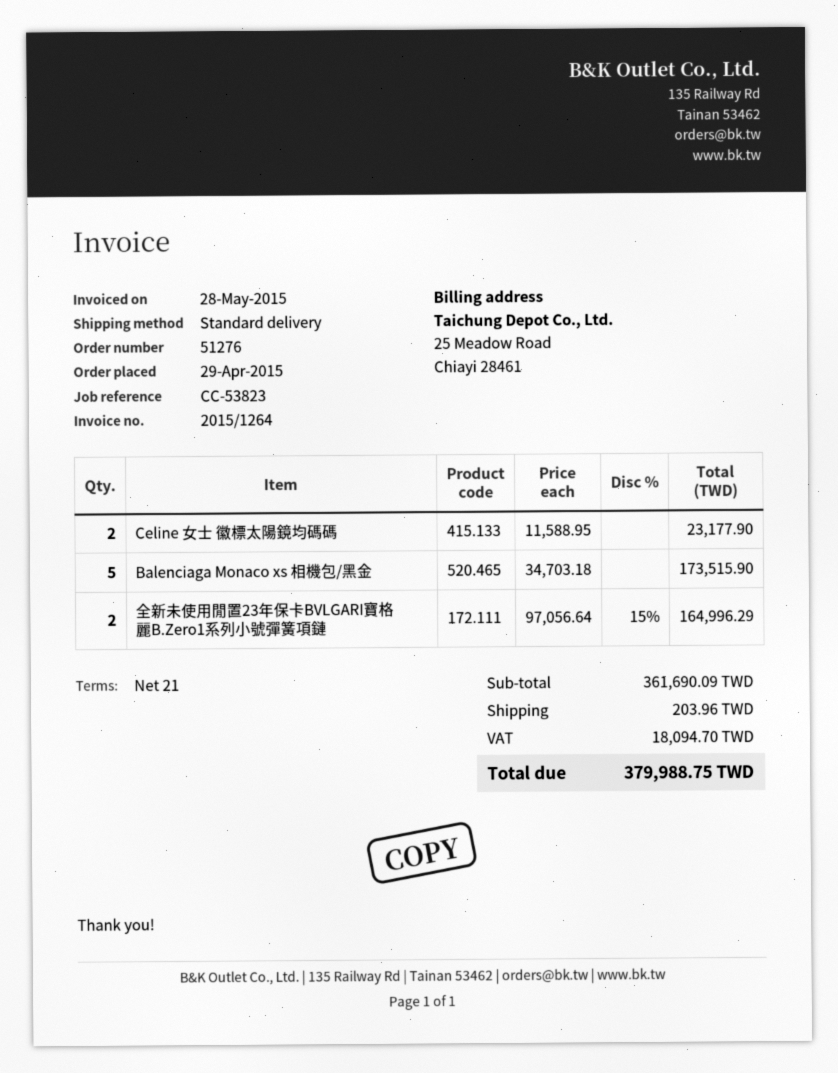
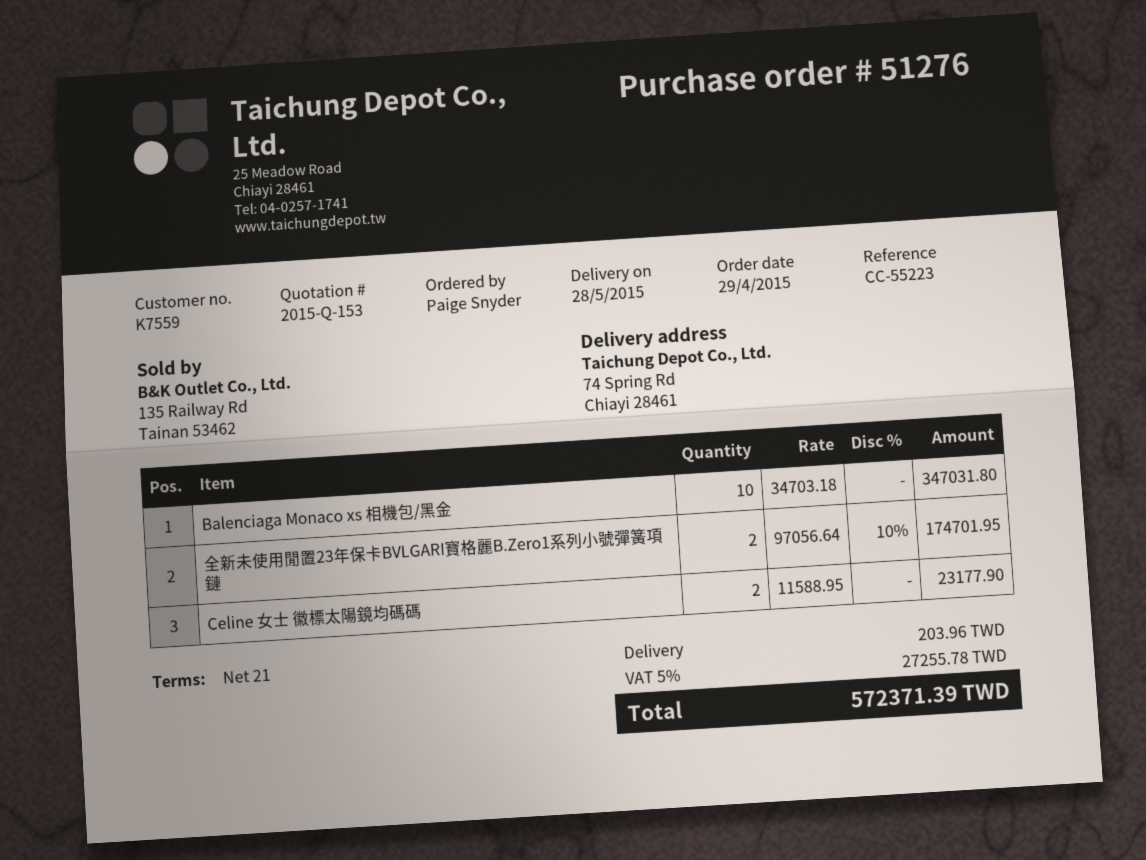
reference: CC-53823 -> CC-55223
Balenciaga Monaco xs 相機包/黑金: 5 x 34703.18 = 173515.90 -> 10 x 34703.18 = 347031.80
全新未使用閒置23年保卡BVLGARI寶格麗B.Zero1系列小號彈簧項鏈: 2 x 97056.64 - 15% = 164996.29 -> 2 x 97056.64 - 10% = 174701.95
tax: 18094.70 -> 27255.78
total: 379988.75 -> 572371.39

